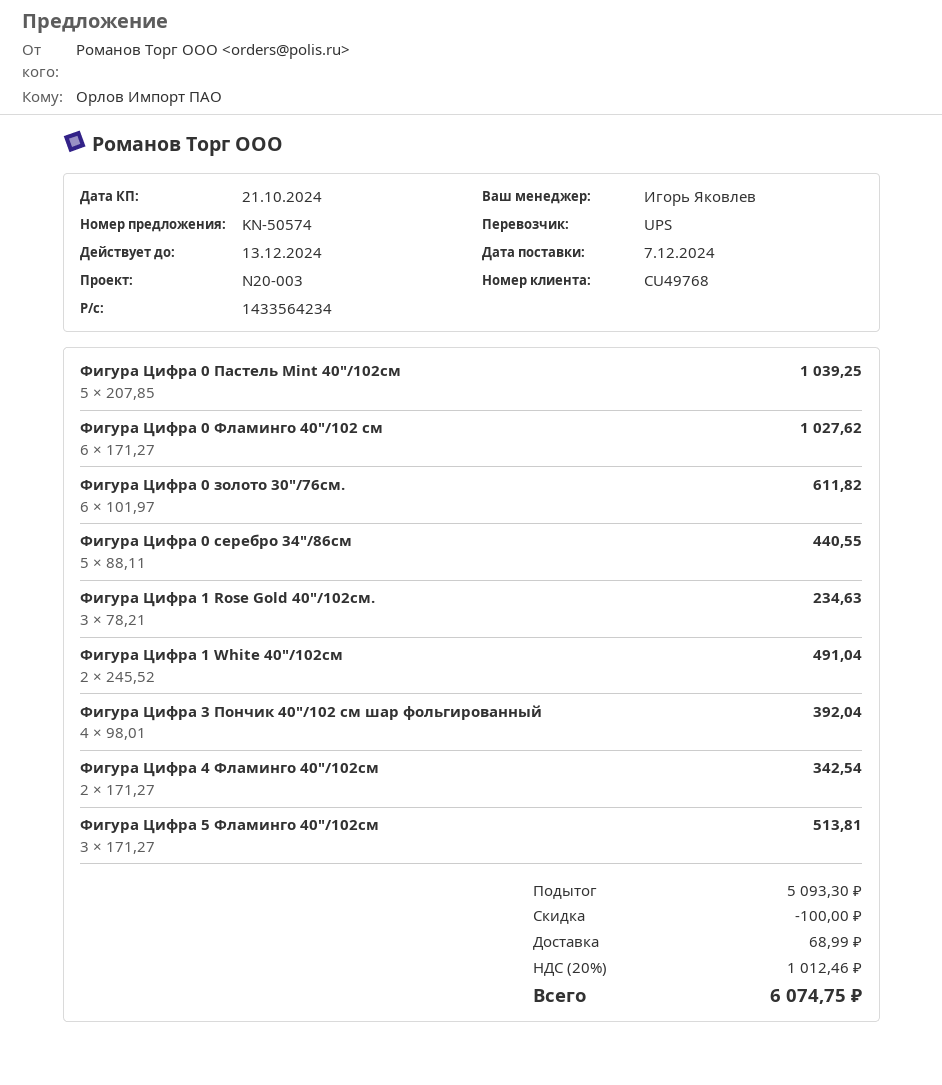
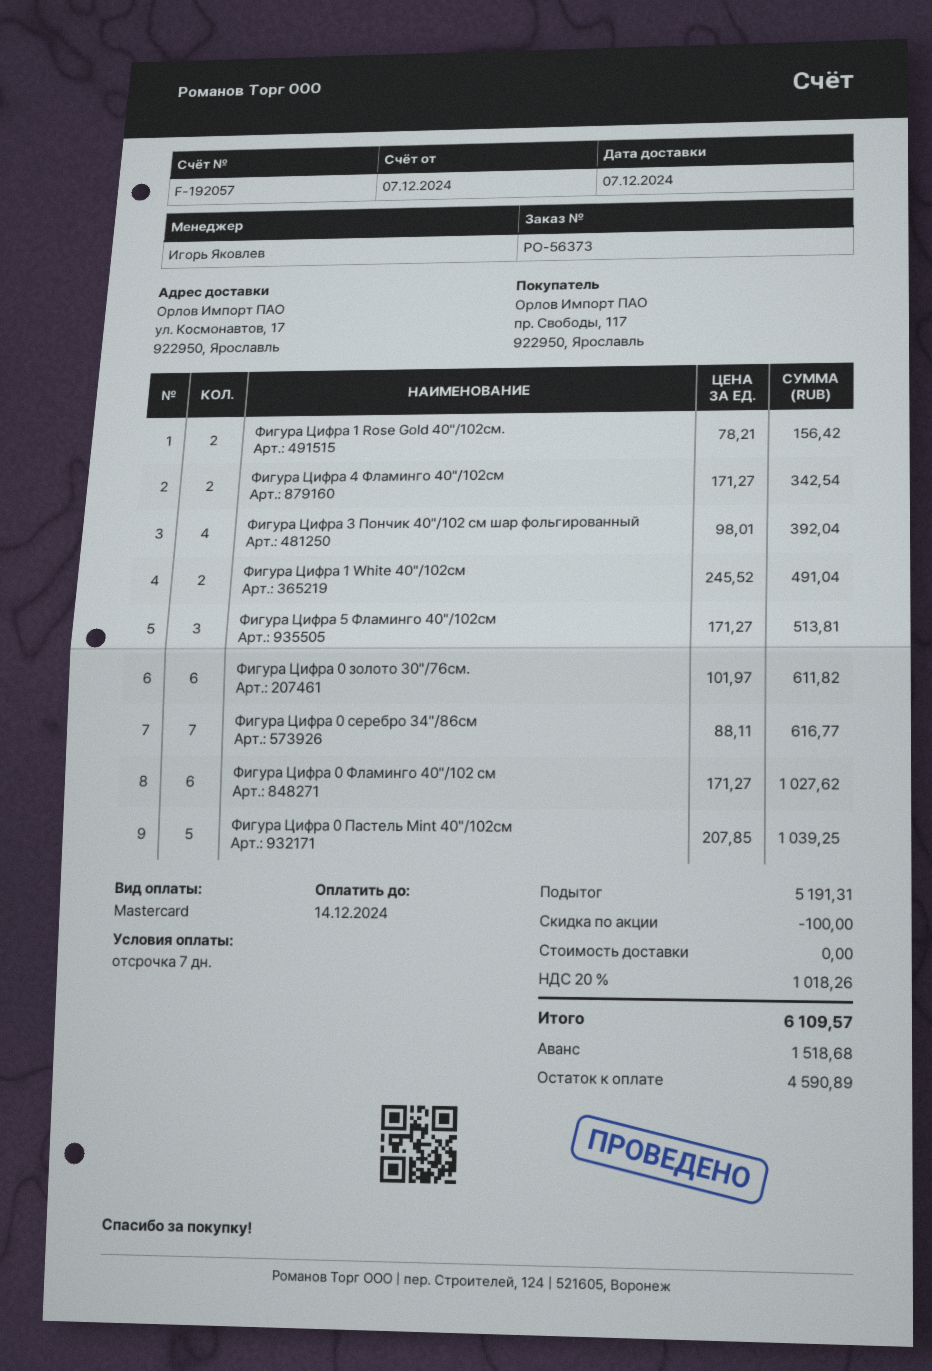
Фигура Цифра 0 серебро 34"/86см: 5 x 88.11 = 440.55 -> 7 x 88.11 = 616.77
Фигура Цифра 1 Rose Gold 40"/102см.: 3 x 78.21 = 234.63 -> 2 x 78.21 = 156.42
subtotal: 5093.30 -> 5191.31
shipping: 68.99 -> 0.00
tax: 20% = 1012.46 -> 20% = 1018.26
total: 6074.75 -> 6109.57

